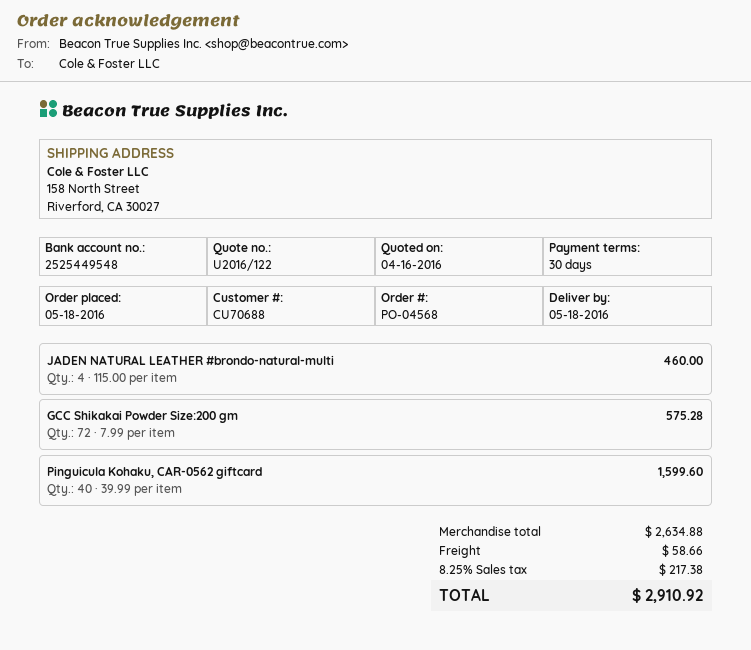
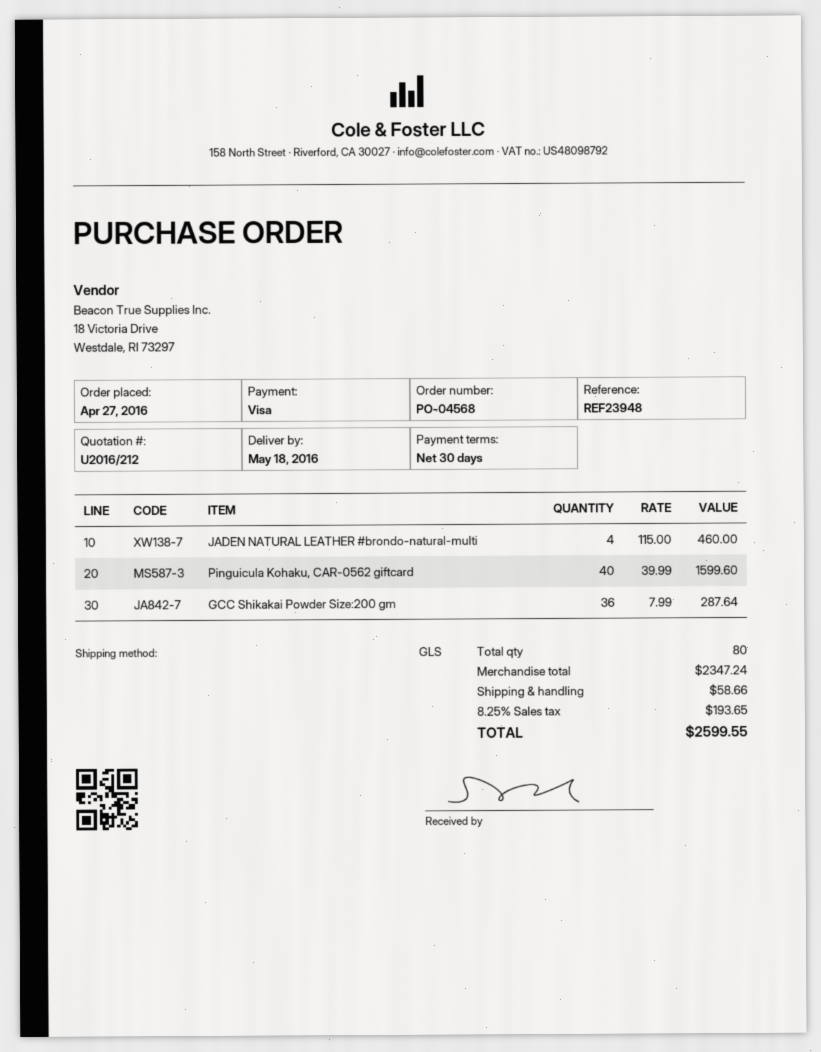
quote number: U2016/122 -> U2016/212
order date: 2016-05-18 -> 2016-04-27
GCC Shikakai Powder Size:200 gm: 72 x 7.99 = 575.28 -> 36 x 7.99 = 287.64
subtotal: 2634.88 -> 2347.24
tax: 8.25% = 217.38 -> 8.25% = 193.65
total: 2910.92 -> 2599.55

